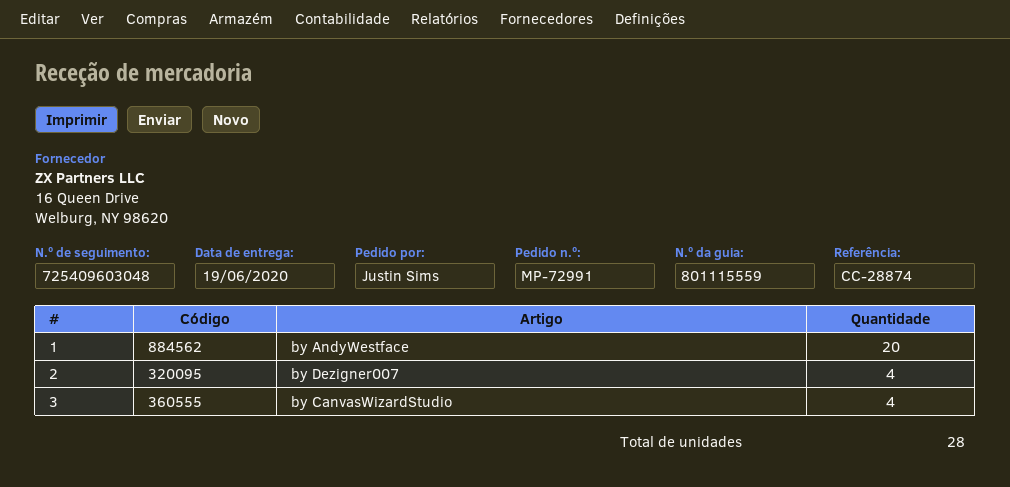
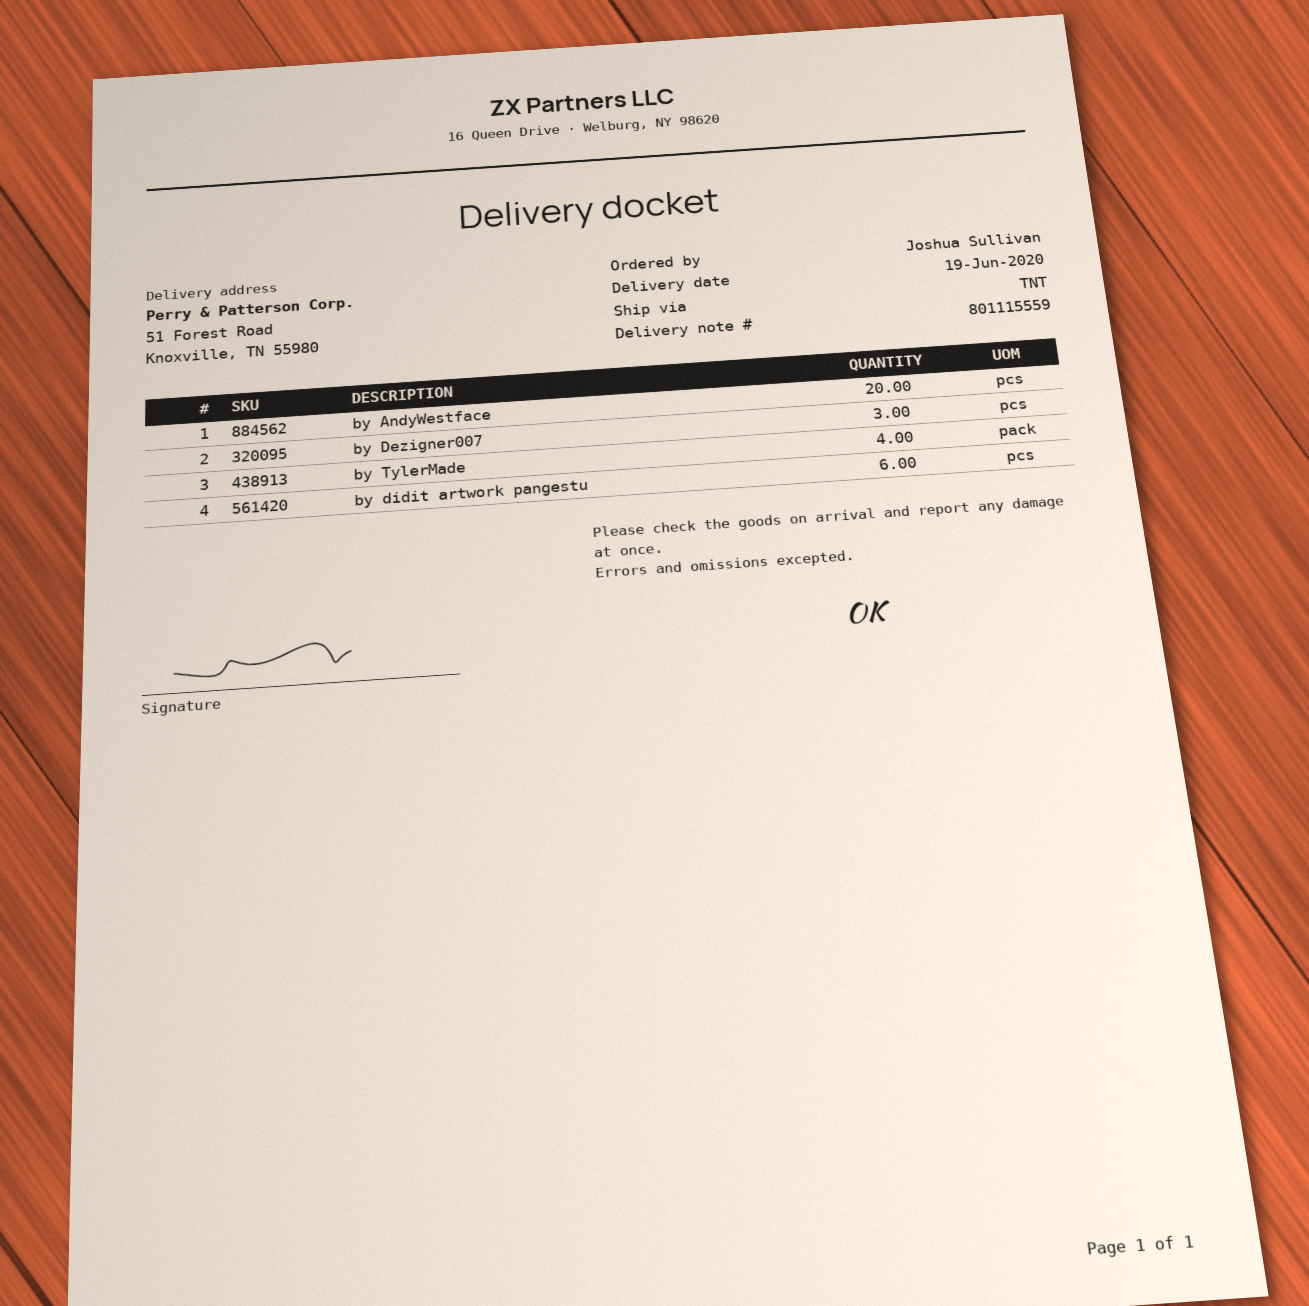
ordered by: Justin Sims -> Joshua Sullivan
by Dezigner007: 4 -> 3
by CanvasWizardStudio: 4 -> none
by TylerMade: none -> 4
by didit artwork pangestu: none -> 6

